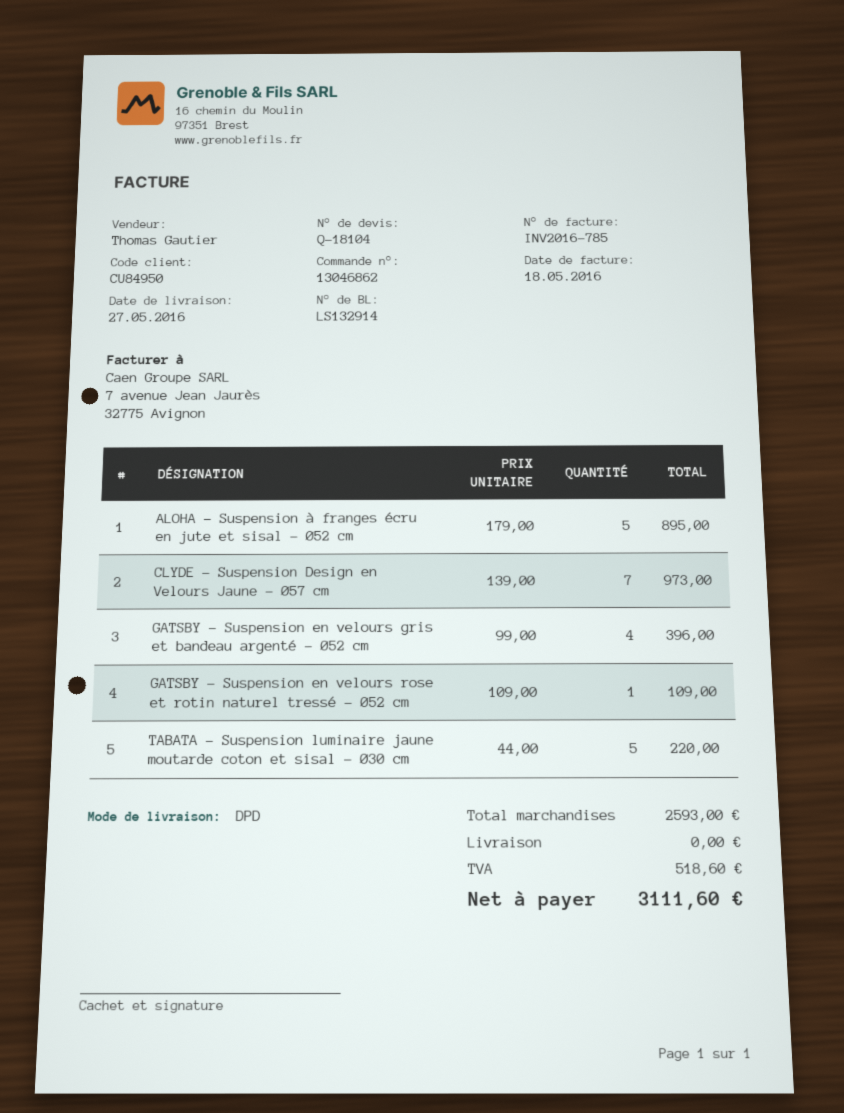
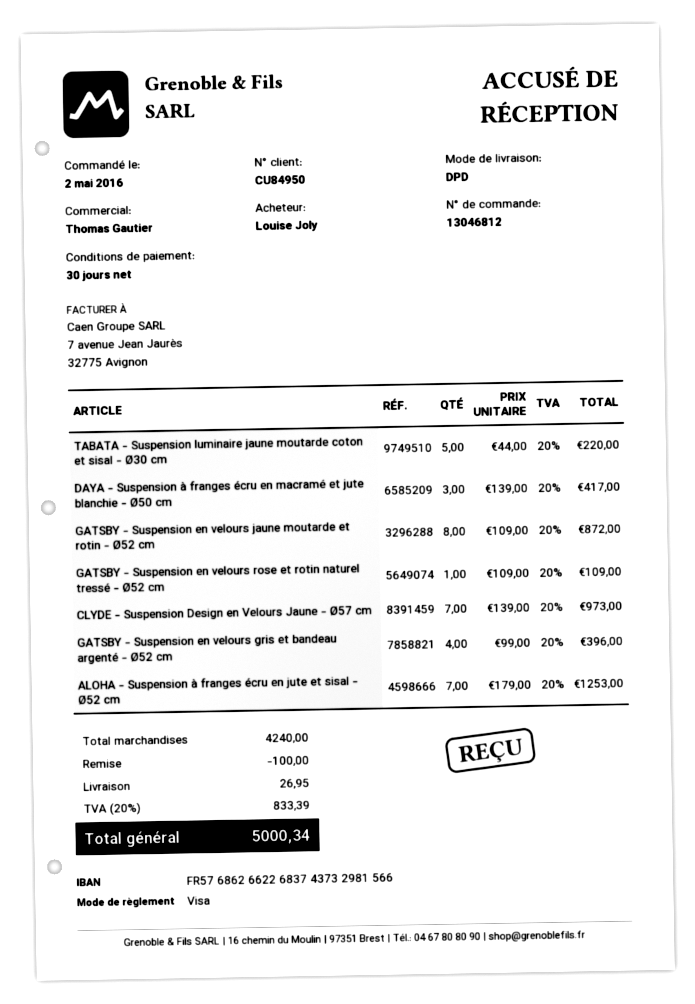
order number: 13046862 -> 13046812
ALOHA - Suspension à franges écru en jute et sisal - Ø52 cm: 5 x 179.00 = 895.00 -> 7 x 179.00 = 1253.00
DAYA - Suspension à franges écru en macramé et jute blanchie - Ø50 cm: none -> 3 x 139.00 = 417.00
GATSBY - Suspension en velours jaune moutarde et rotin - Ø52 cm: none -> 8 x 109.00 = 872.00
subtotal: 2593.00 -> 4240.00
discount: none -> 100.00
shipping: 0.00 -> 26.95
tax: 518.60 -> 833.39
total: 3111.60 -> 5000.34

